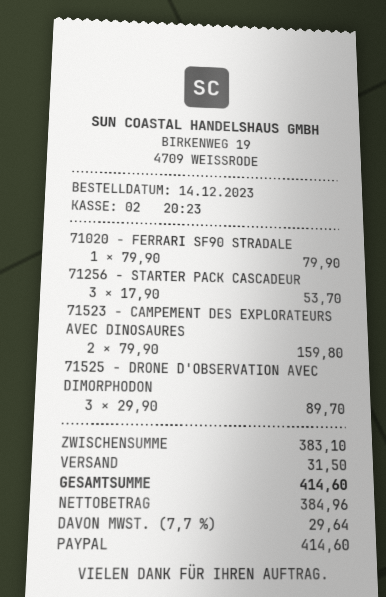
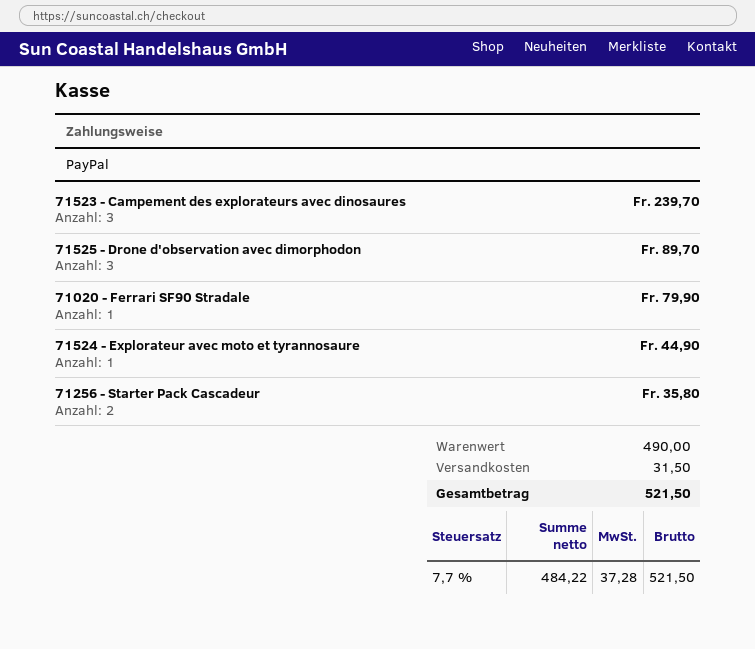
71256 - STARTER PACK CASCADEUR: 3 for 53.70 -> 2 for 35.80
71523 - CAMPEMENT DES EXPLORATEURS AVEC DINOSAURES: 2 for 159.80 -> 3 for 239.70
71524 - Explorateur avec moto et tyrannosaure: none -> 1 for 44.90
subtotal: 383.10 -> 490.00
net: 384.96 -> 484.22
tax: 7.7% = 29.64 -> 7.7% = 37.28
total: 414.60 -> 521.50

